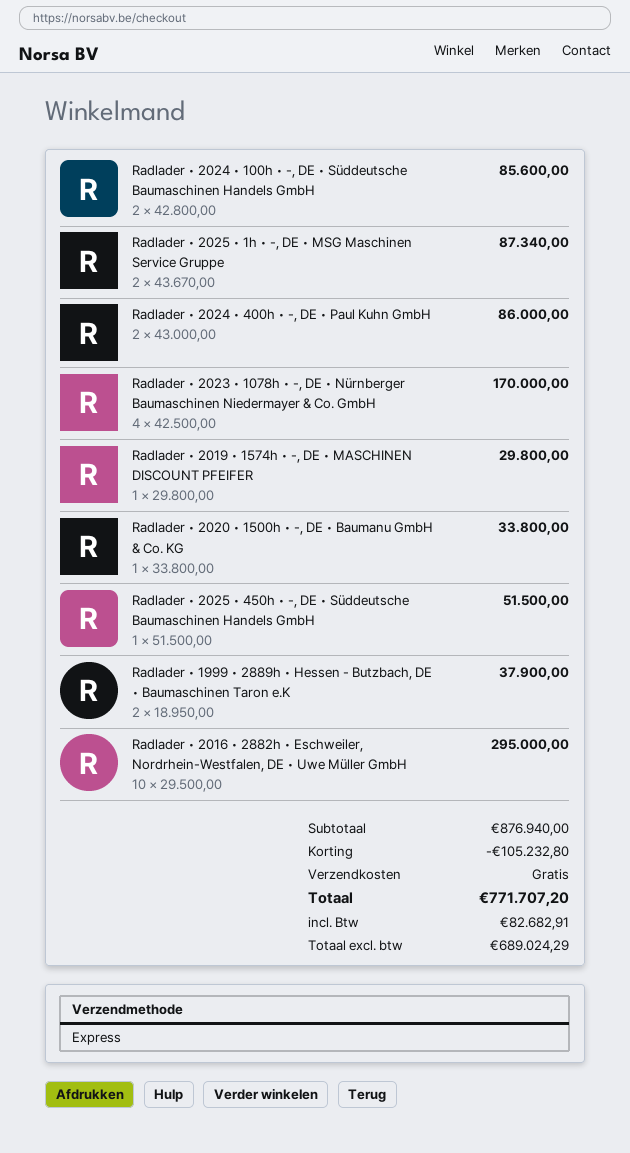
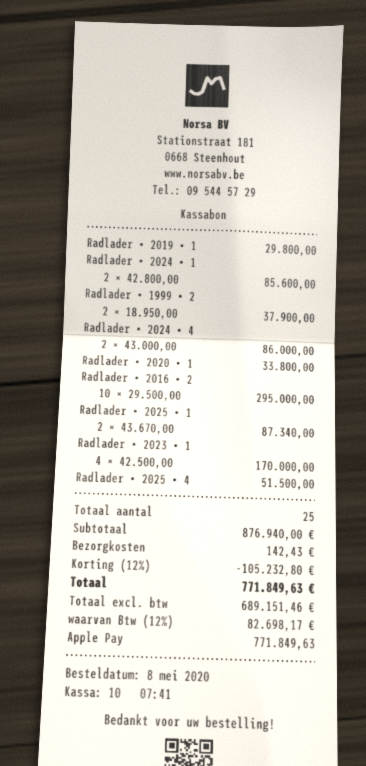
shipping: 0.00 -> 142.43
net: 689024.29 -> 689151.46
tax: 82682.91 -> 82698.17
total: 771707.20 -> 771849.63

